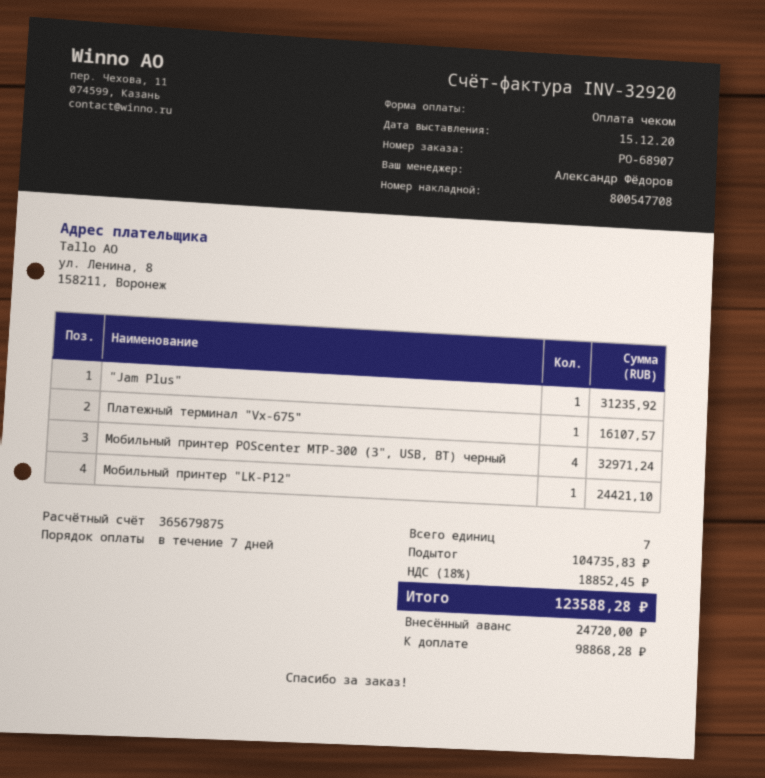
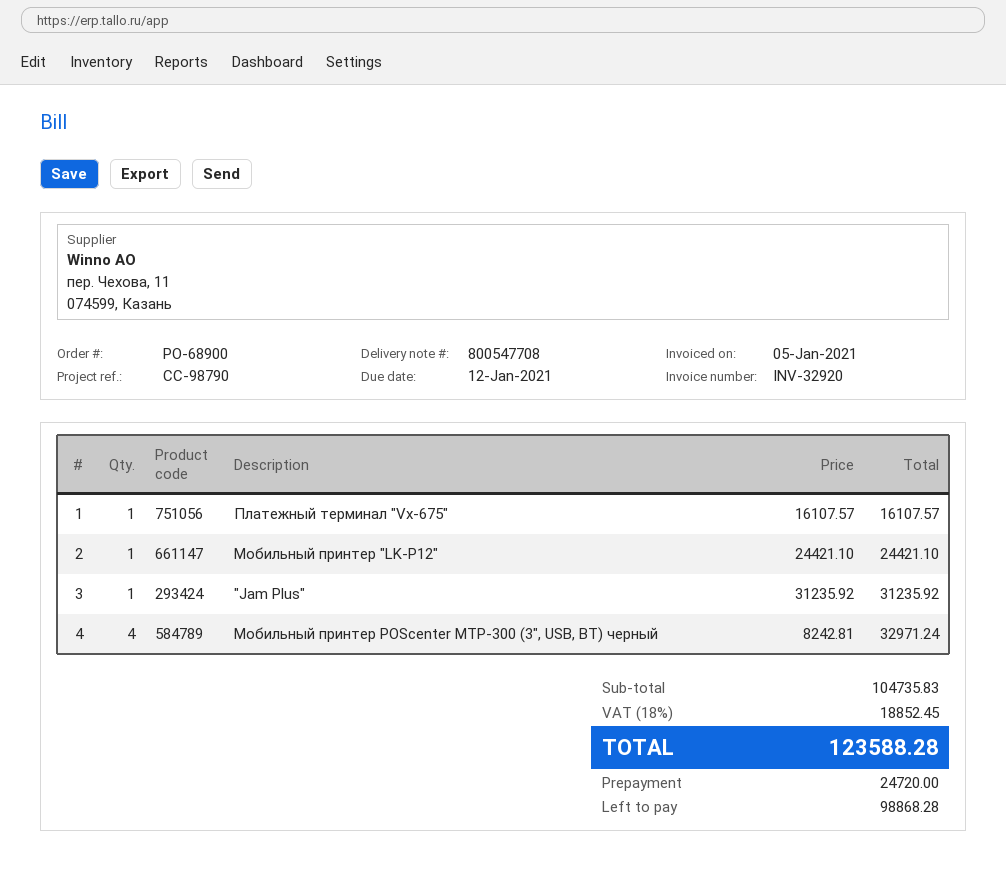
order number: PO-68907 -> PO-68900
invoice date: 2020-12-15 -> 2021-01-05

